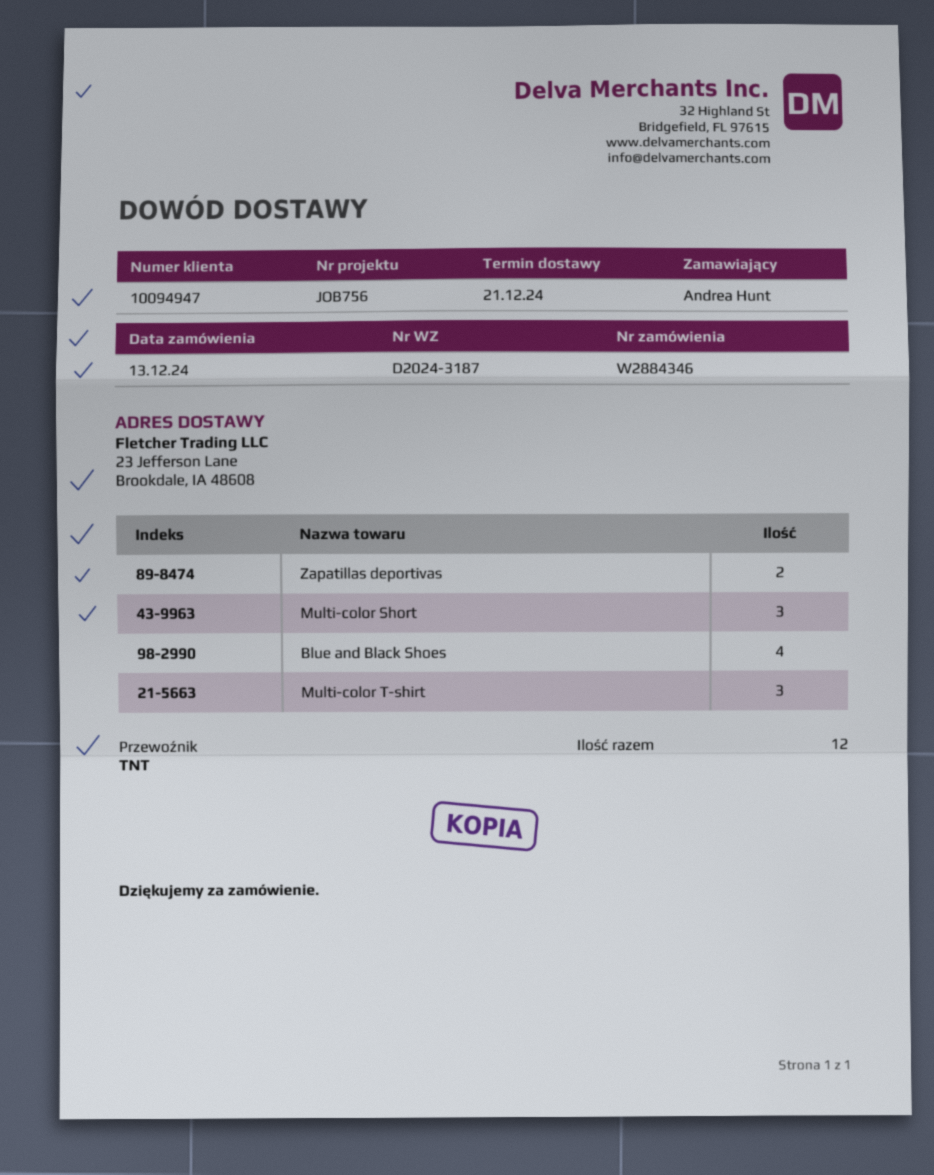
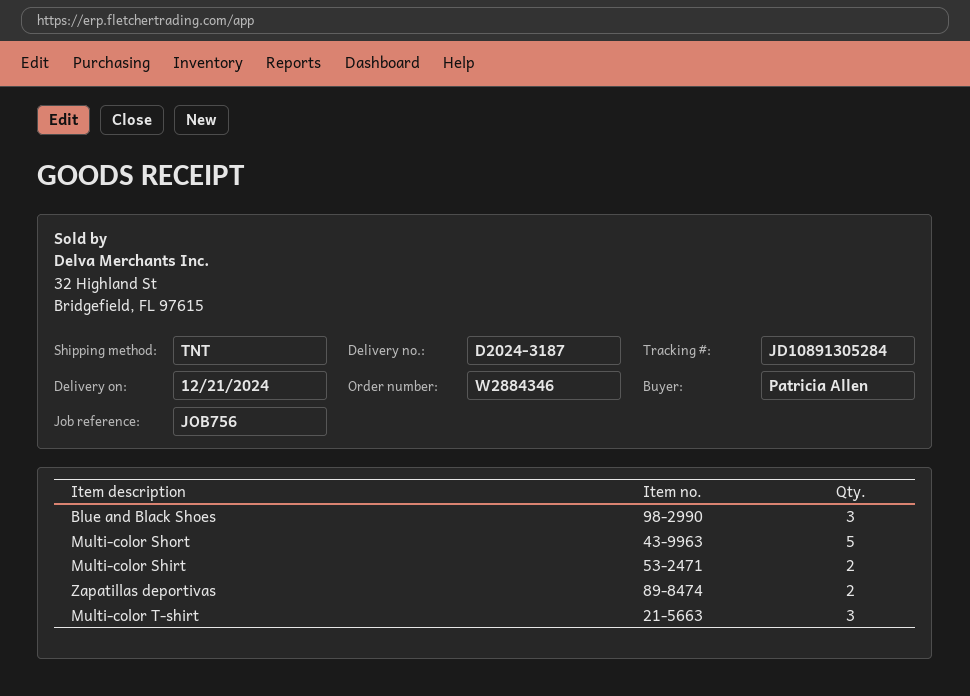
ordered by: Andrea Hunt -> Patricia Allen
Multi-color Short: 3 -> 5
Blue and Black Shoes: 4 -> 3
Multi-color Shirt: none -> 2

